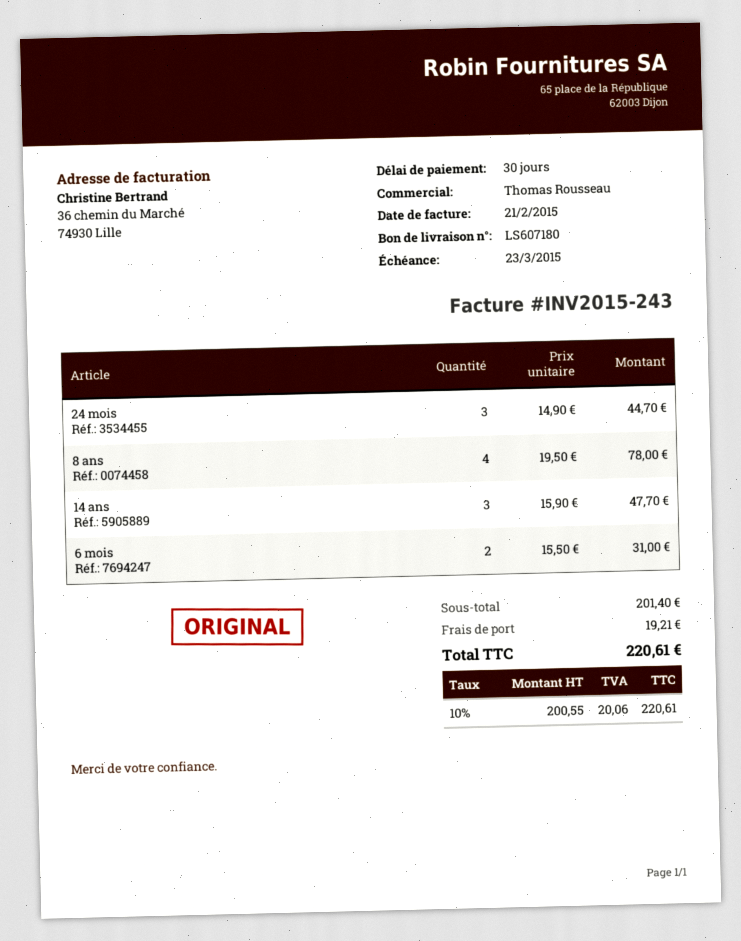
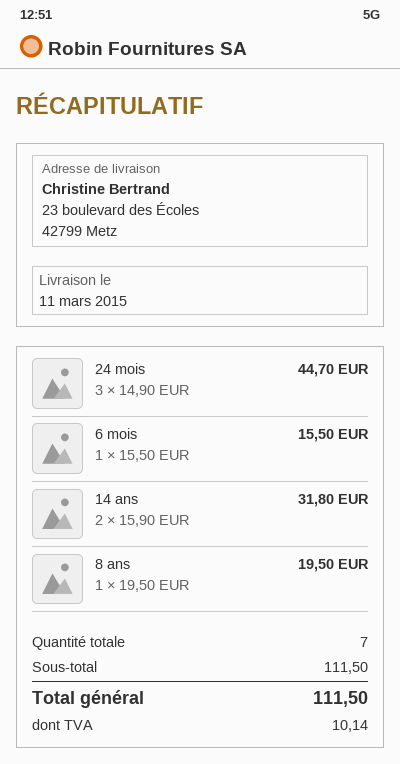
8 ans: 4 x 19.50 = 78.00 -> 1 x 19.50 = 19.50
14 ans: 3 x 15.90 = 47.70 -> 2 x 15.90 = 31.80
6 mois: 2 x 15.50 = 31.00 -> 1 x 15.50 = 15.50
subtotal: 201.40 -> 111.50
shipping: 19.21 -> none
tax: 20.06 -> 10.14
total: 220.61 -> 111.50

